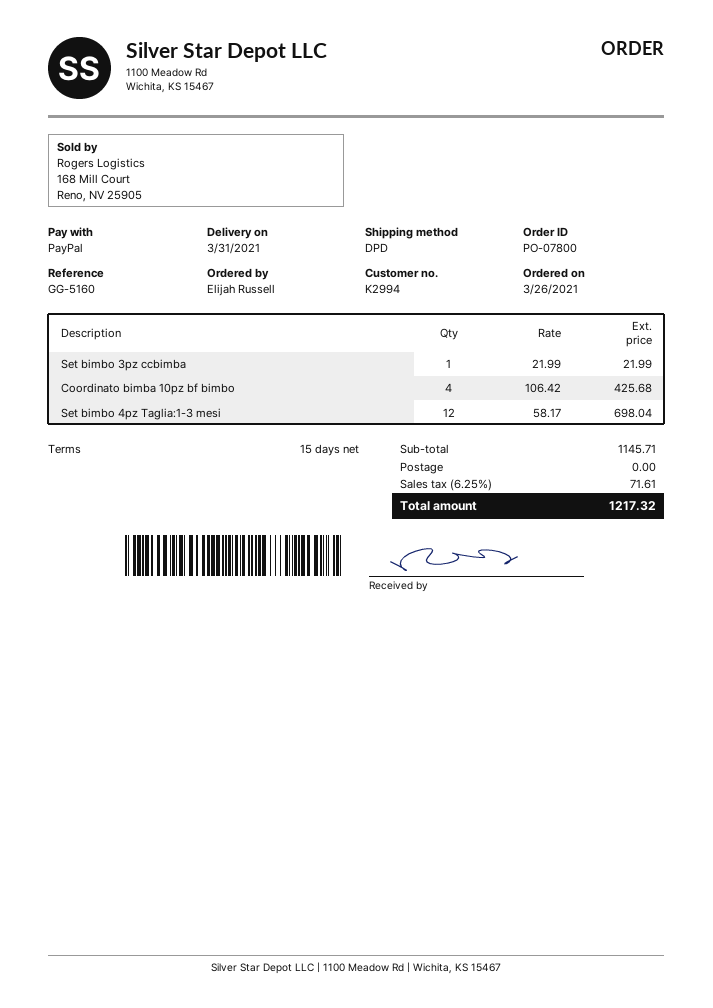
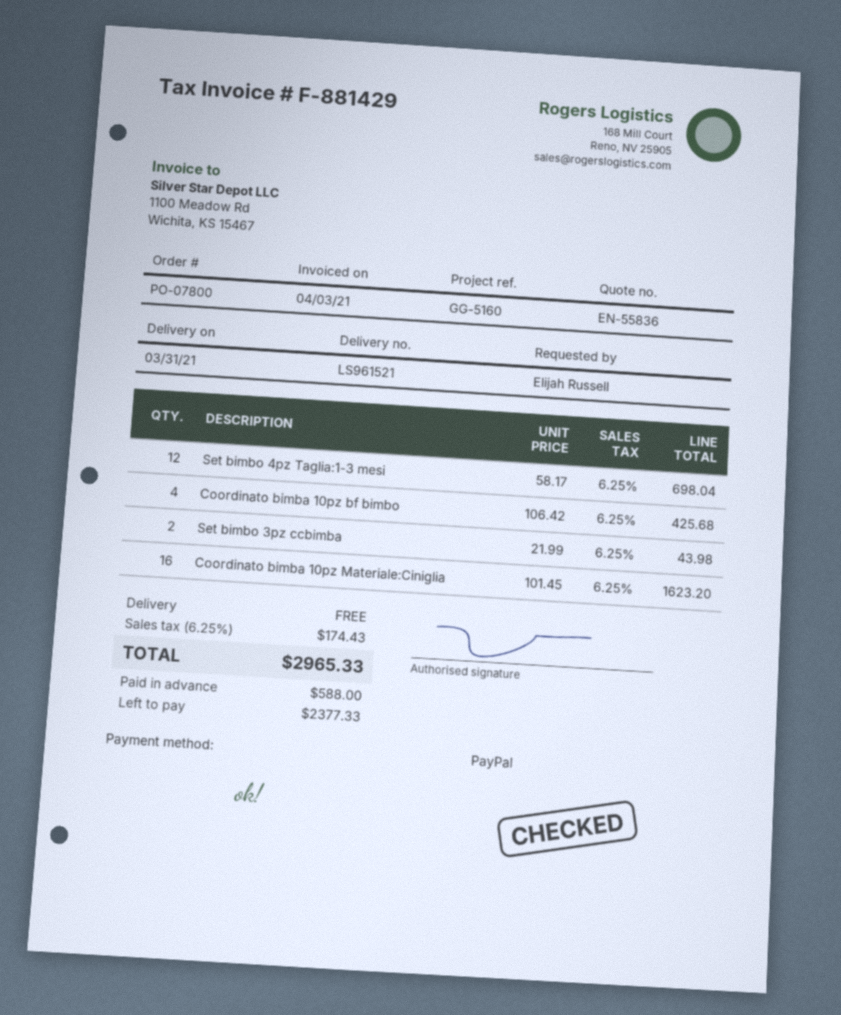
Set bimbo 3pz ccbimba: 1 x 21.99 = 21.99 -> 2 x 21.99 = 43.98
Coordinato bimba 10pz Materiale:Ciniglia: none -> 16 x 101.45 = 1623.20
tax: 6.25% = 71.61 -> 6.25% = 174.43
total: 1217.32 -> 2965.33

